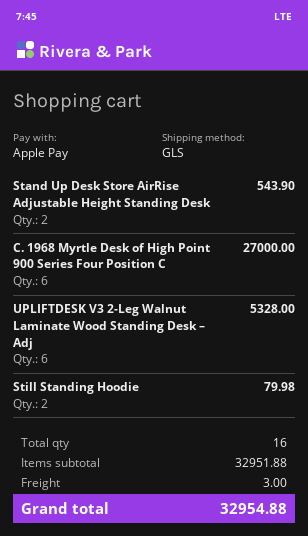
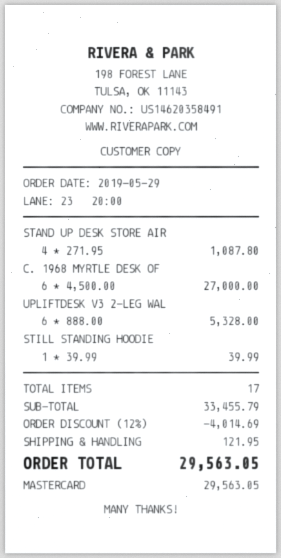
payment method: Apple Pay -> Mastercard
Stand Up Desk Store AirRise Adjustable Height Standing Desk: 2 for 543.90 -> 4 for 1087.80
Still Standing Hoodie: 2 for 79.98 -> 1 for 39.99
total quantity: 16 -> 17
subtotal: 32951.88 -> 33455.79
discount: none -> 12% = 4014.69
shipping: 3.00 -> 121.95
total: 32954.88 -> 29563.05

